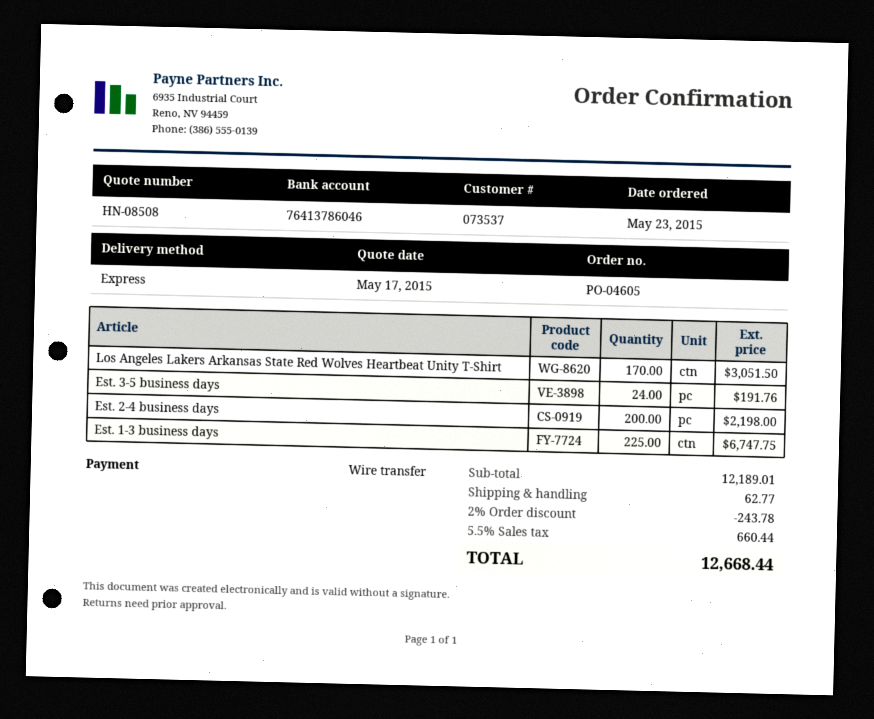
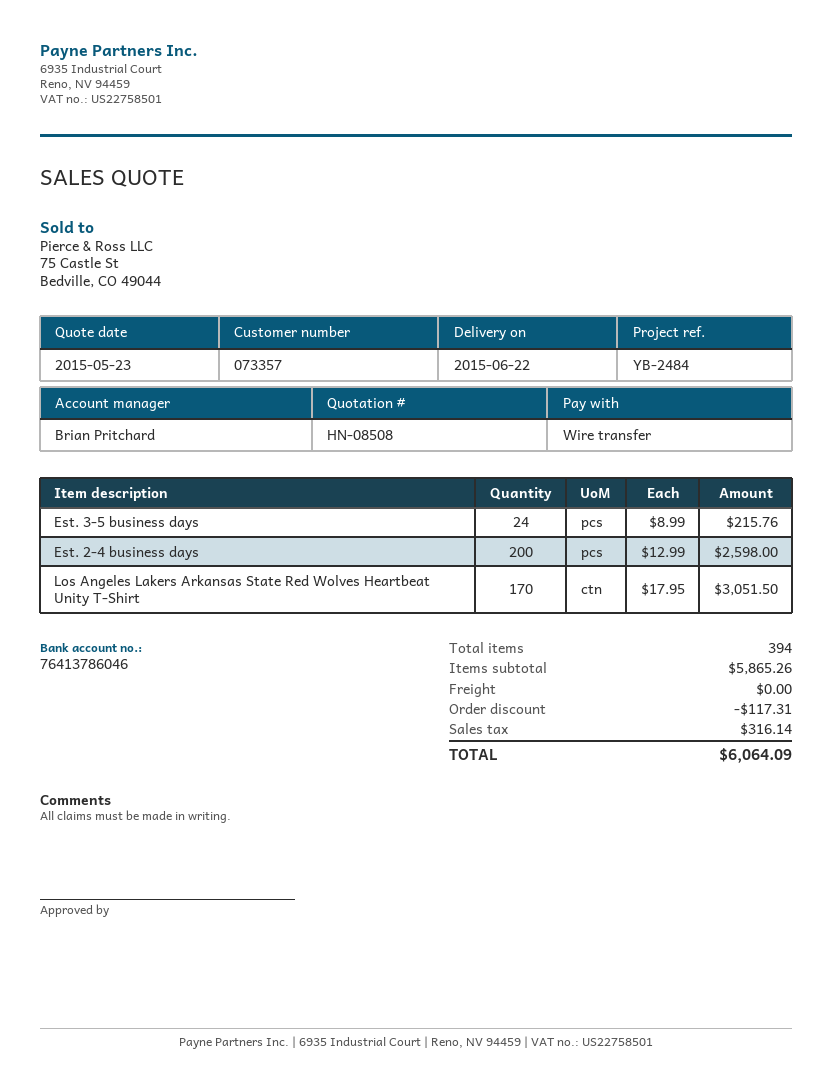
quote date: 2015-05-17 -> 2015-05-23
customer number: 073537 -> 073357
Est. 3-5 business days: 24 for 191.76 -> 24 for 215.76
Est. 2-4 business days: 200 for 2198.00 -> 200 for 2598.00
Est. 1-3 business days: 225 for 6747.75 -> none
subtotal: 12189.01 -> 5865.26
discount: 243.78 -> 117.31
shipping: 62.77 -> 0.00
tax: 660.44 -> 316.14
total: 12668.44 -> 6064.09

